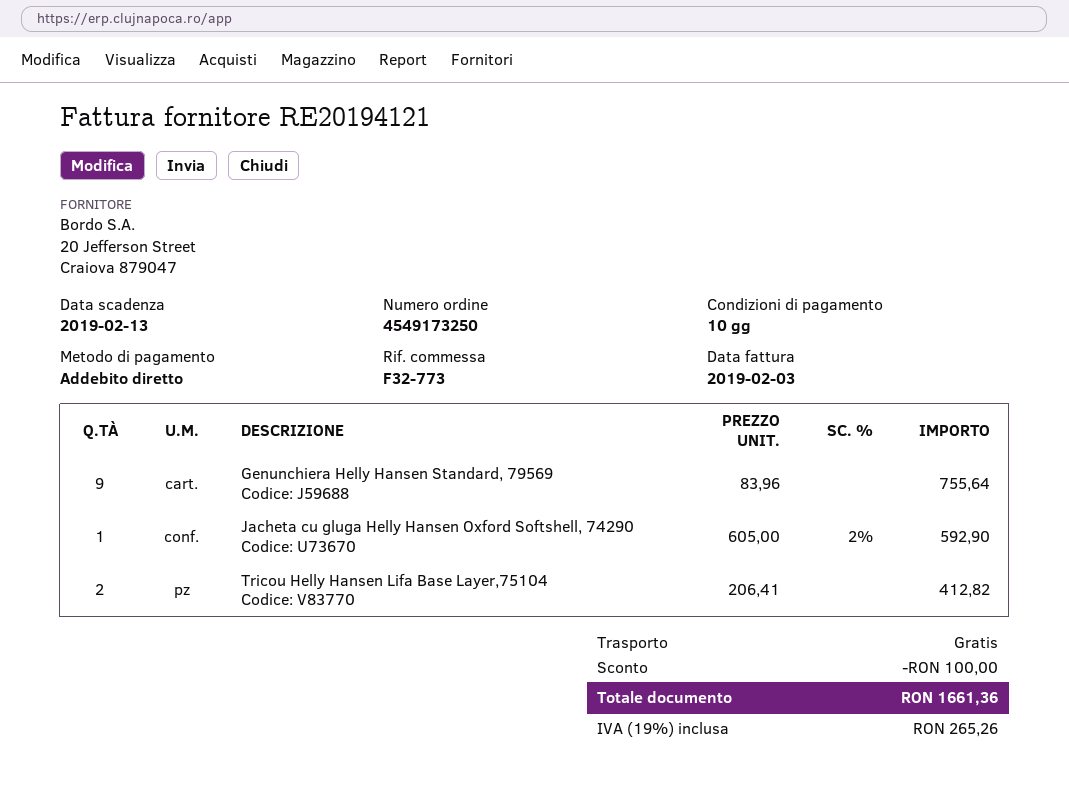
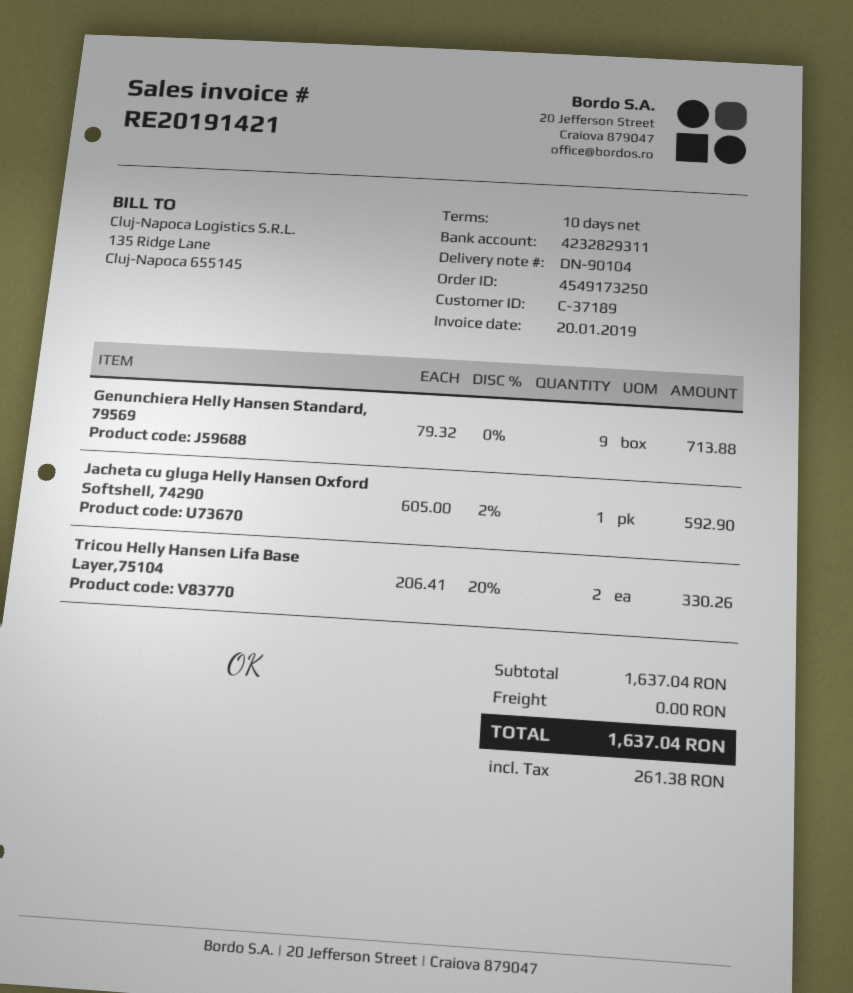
invoice number: RE20194121 -> RE20191421
invoice date: 2019-02-03 -> 2019-01-20
Genunchiera Helly Hansen Standard, 79569: 9 x 83.96 = 755.64 -> 9 x 79.32 = 713.88
Tricou Helly Hansen Lifa Base Layer,75104: 2 x 206.41 = 412.82 -> 2 x 206.41 - 20% = 330.26
discount: 100.00 -> none
tax: 265.26 -> 261.38
total: 1661.36 -> 1637.04

